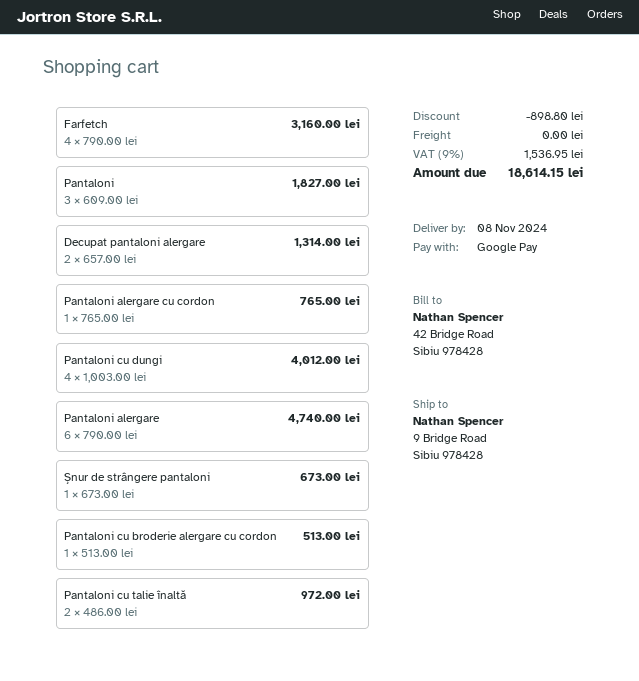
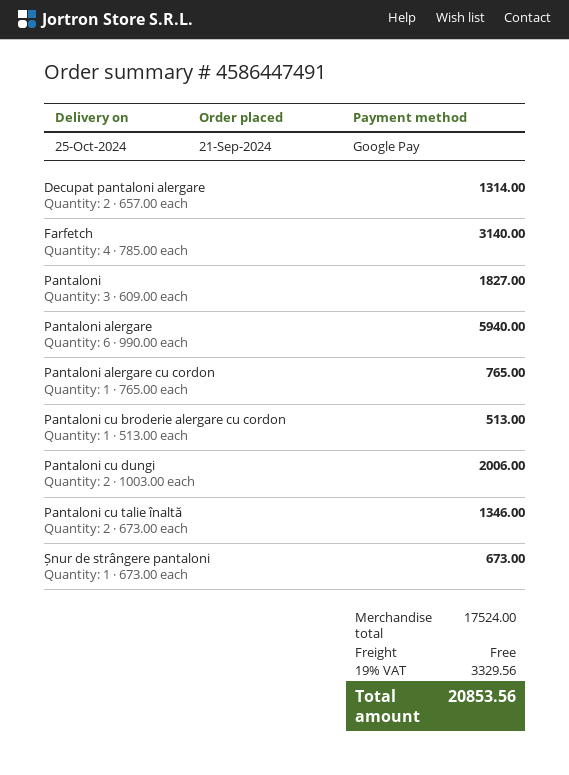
delivery date: 2024-11-08 -> 2024-10-25
Farfetch: 4 x 790.00 = 3160.00 -> 4 x 785.00 = 3140.00
Pantaloni cu dungi: 4 x 1003.00 = 4012.00 -> 2 x 1003.00 = 2006.00
Pantaloni alergare: 6 x 790.00 = 4740.00 -> 6 x 990.00 = 5940.00
Pantaloni cu talie înaltă: 2 x 486.00 = 972.00 -> 2 x 673.00 = 1346.00
discount: 898.80 -> none
tax: 9% = 1536.95 -> 19% = 3329.56
total: 18614.15 -> 20853.56

